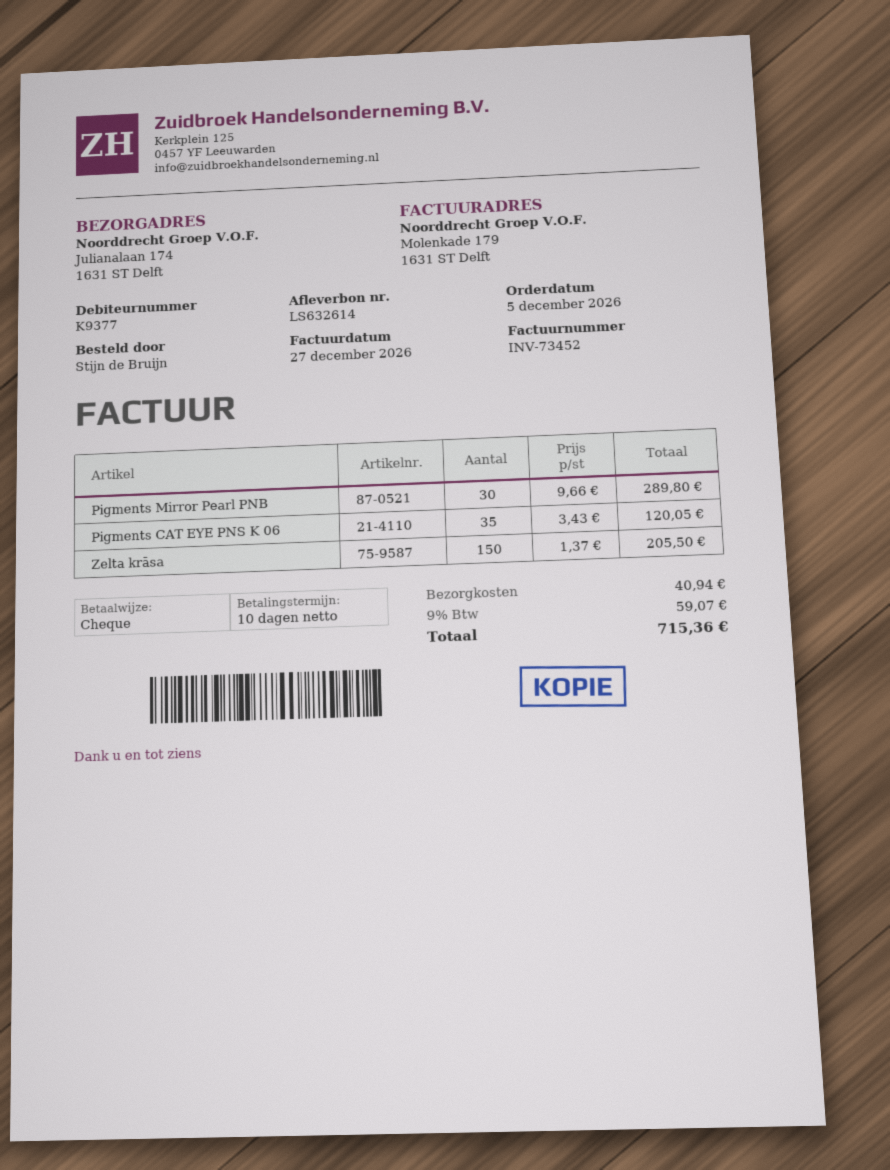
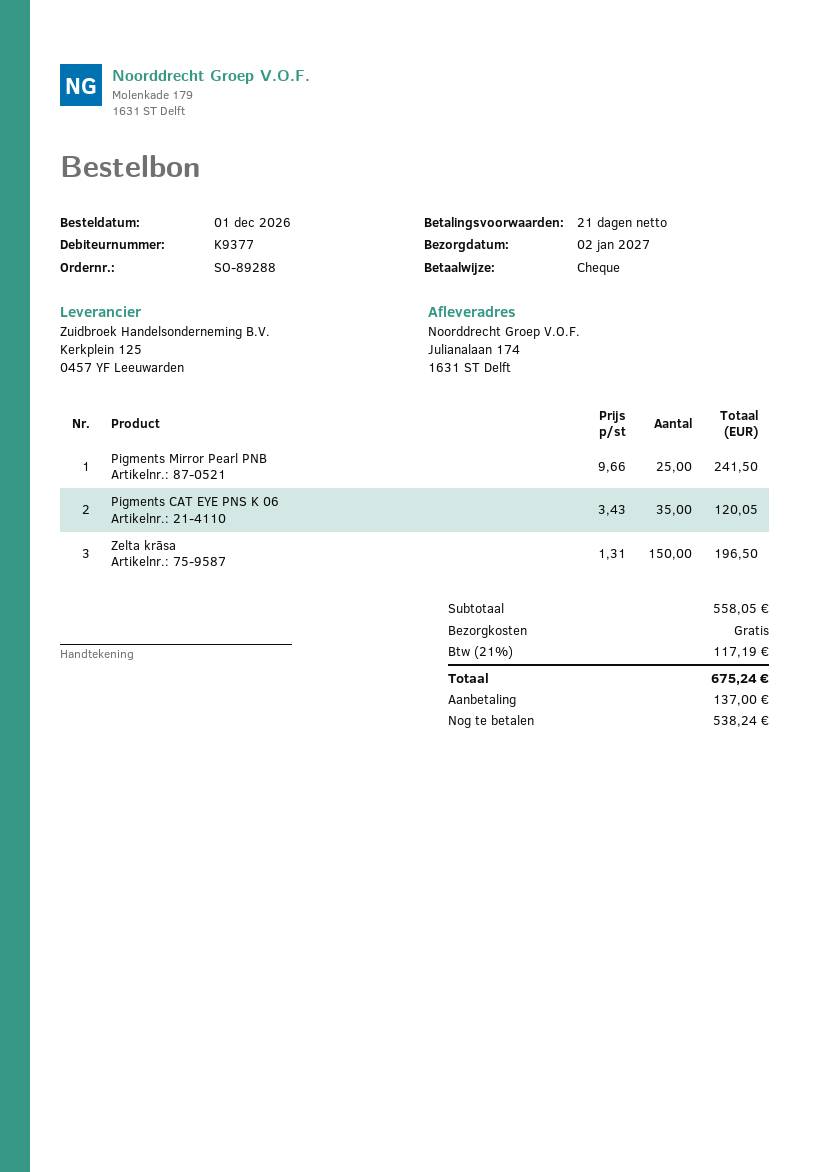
order date: 2026-12-05 -> 2026-12-01
payment terms: 10 days -> 21 days
Pigments Mirror Pearl PNB: 30 x 9.66 = 289.80 -> 25 x 9.66 = 241.50
Zelta krāsa: 150 x 1.37 = 205.50 -> 150 x 1.31 = 196.50
shipping: 40.94 -> 0.00
tax: 9% = 59.07 -> 21% = 117.19
total: 715.36 -> 675.24

